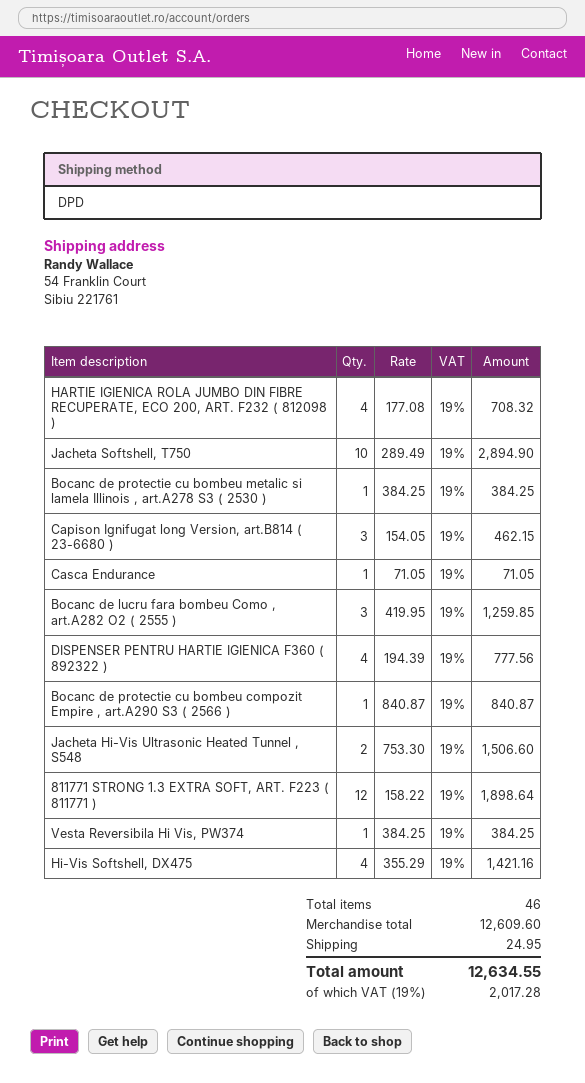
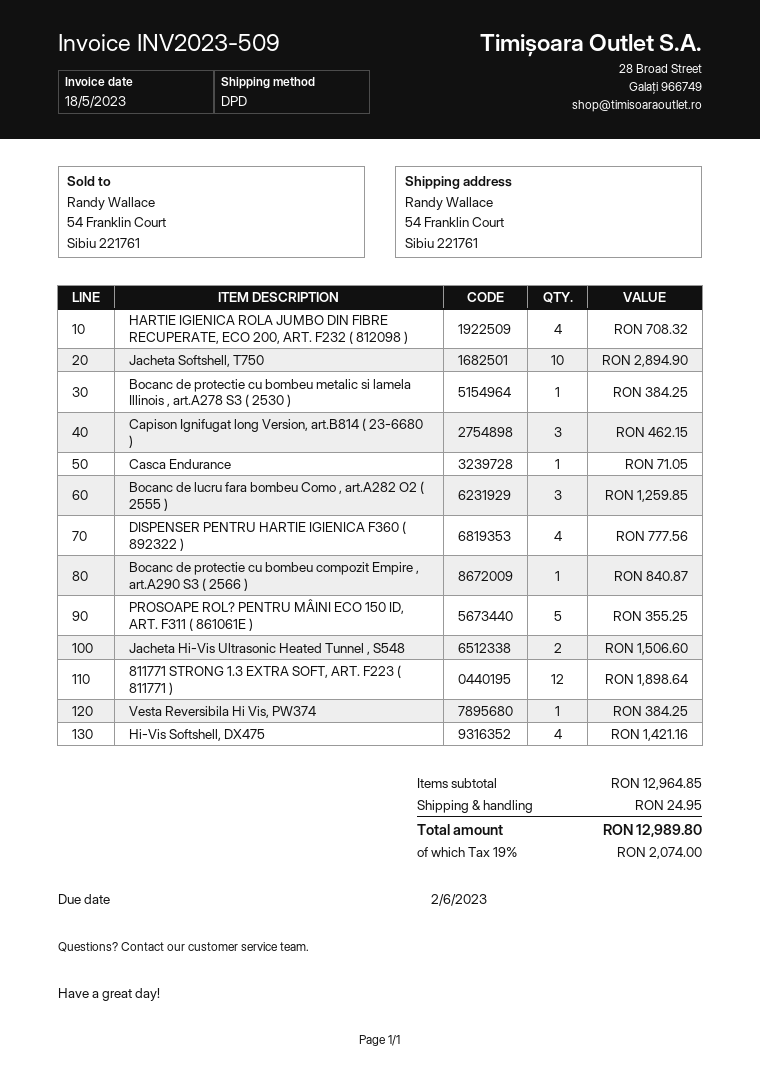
PROSOAPE ROL? PENTRU MÂINI ECO 150 ID, ART. F311 ( 861061E ): none -> 5 for 355.25
subtotal: 12609.60 -> 12964.85
tax: 19% = 2017.28 -> 19% = 2074.00
total: 12634.55 -> 12989.80

